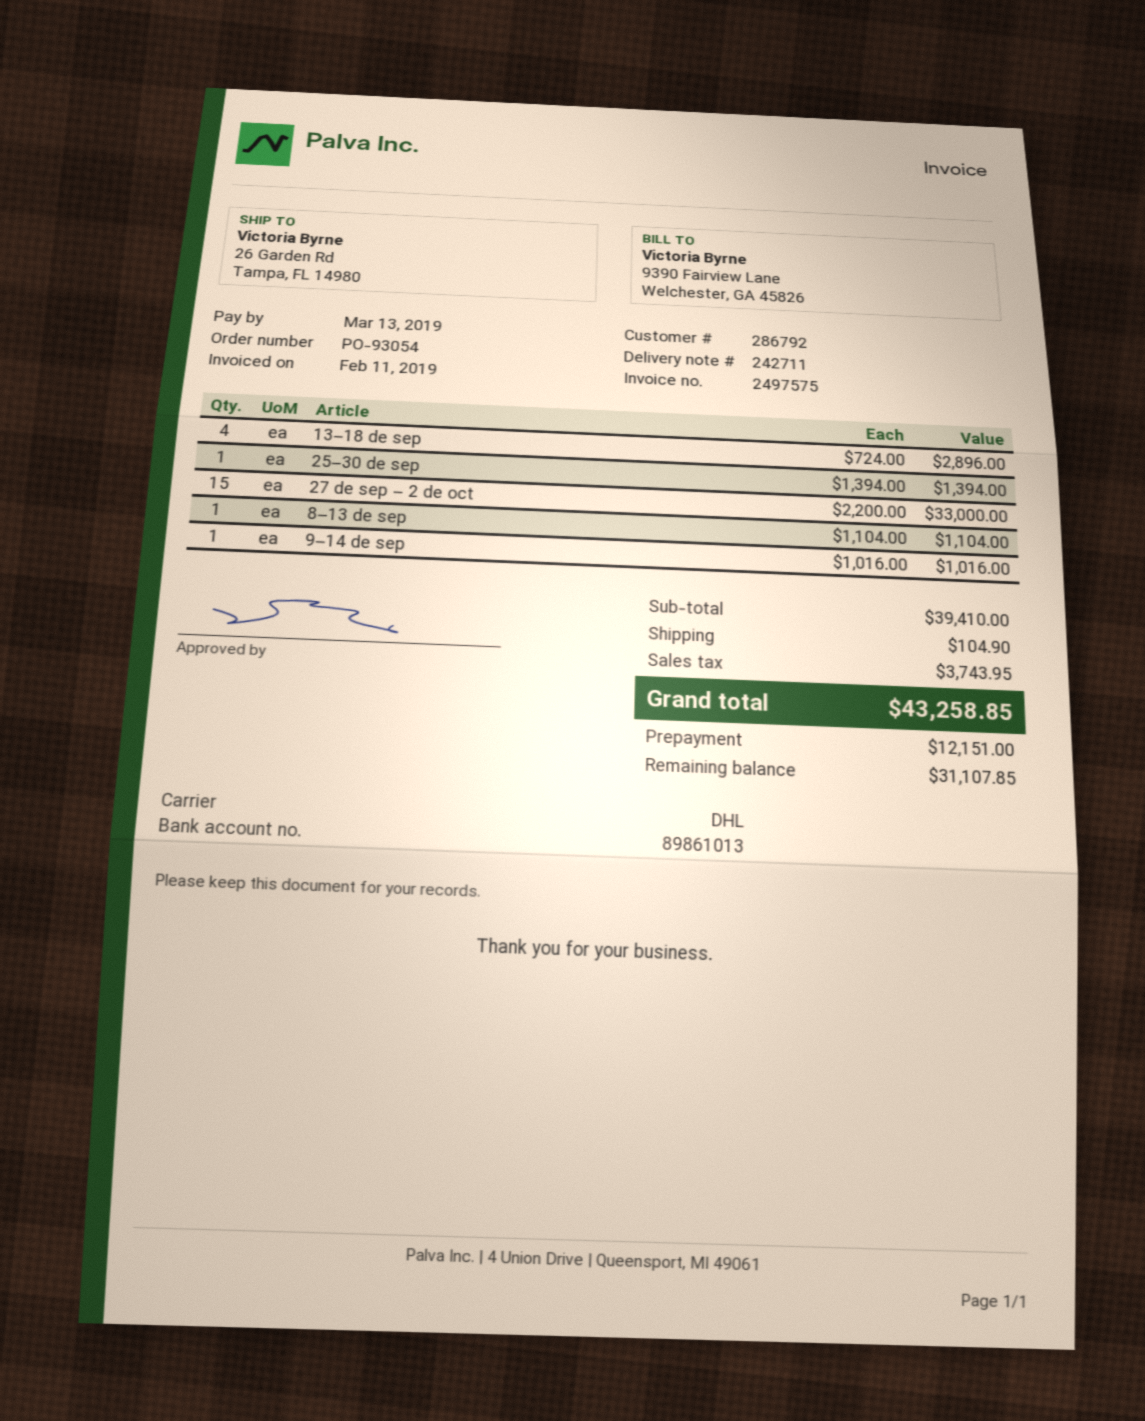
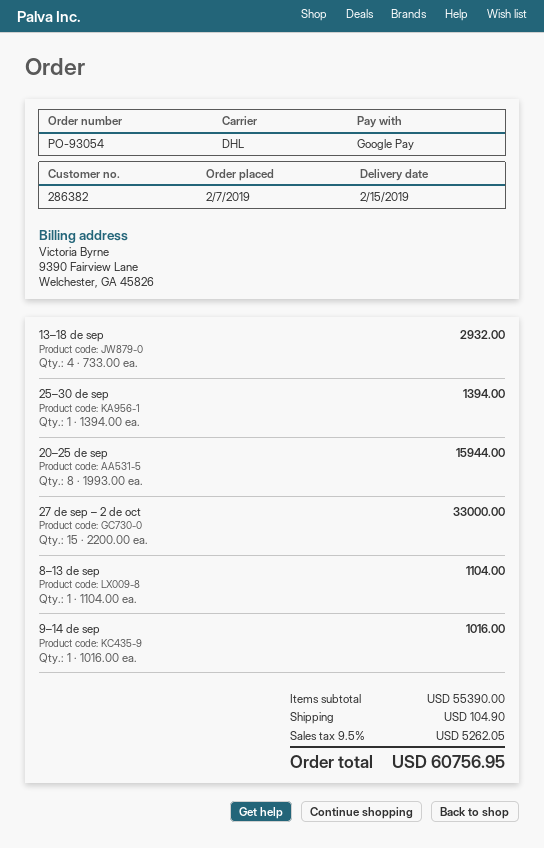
customer number: 286792 -> 286382
13–18 de sep: 4 x 724.00 = 2896.00 -> 4 x 733.00 = 2932.00
20–25 de sep: none -> 8 x 1993.00 = 15944.00
subtotal: 39410.00 -> 55390.00
tax: 3743.95 -> 5262.05
total: 43258.85 -> 60756.95

